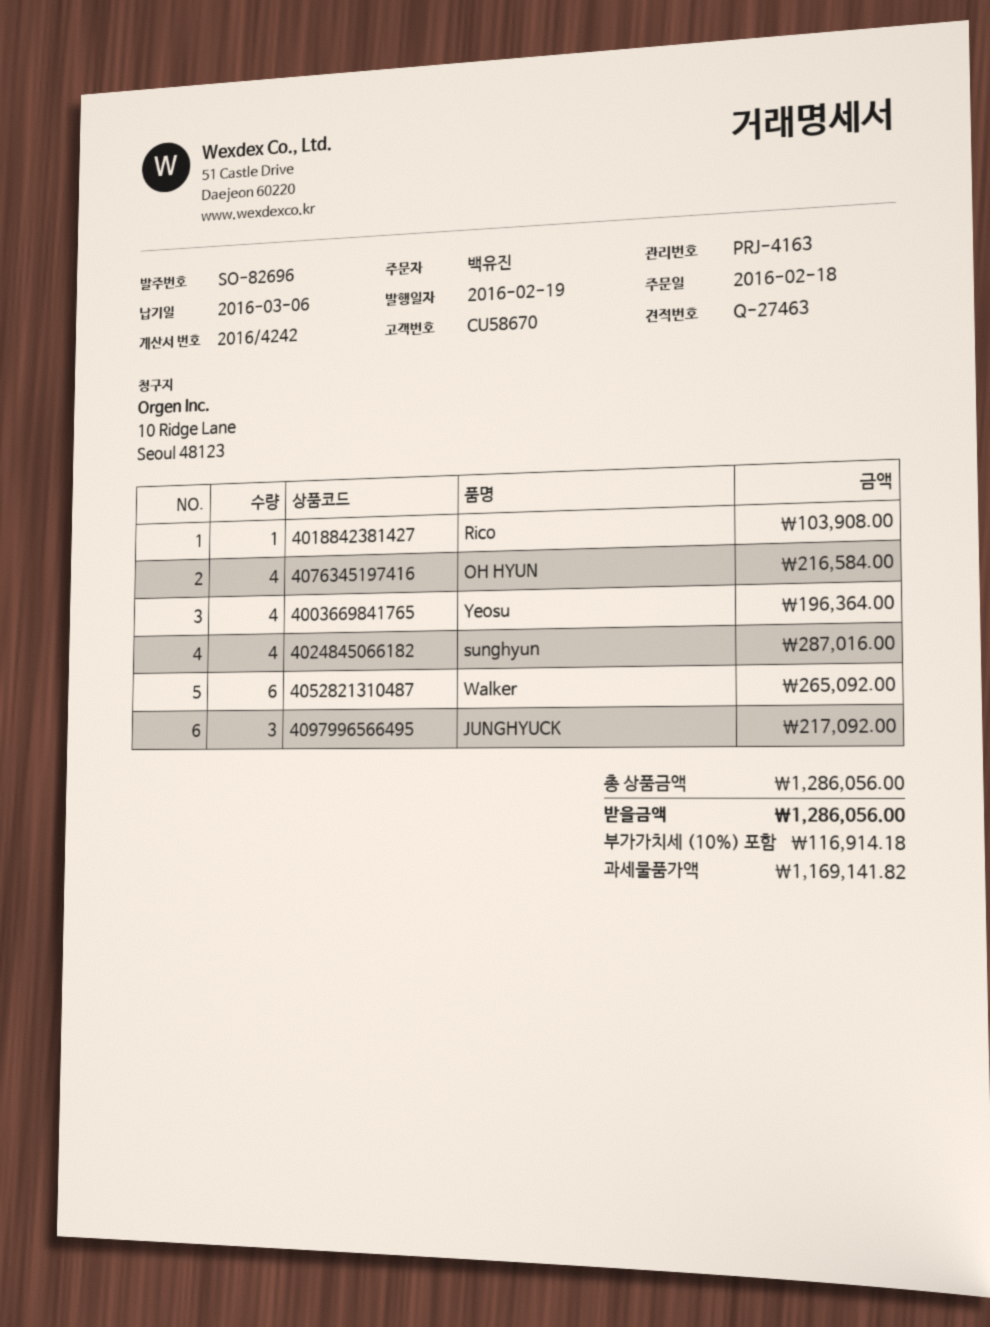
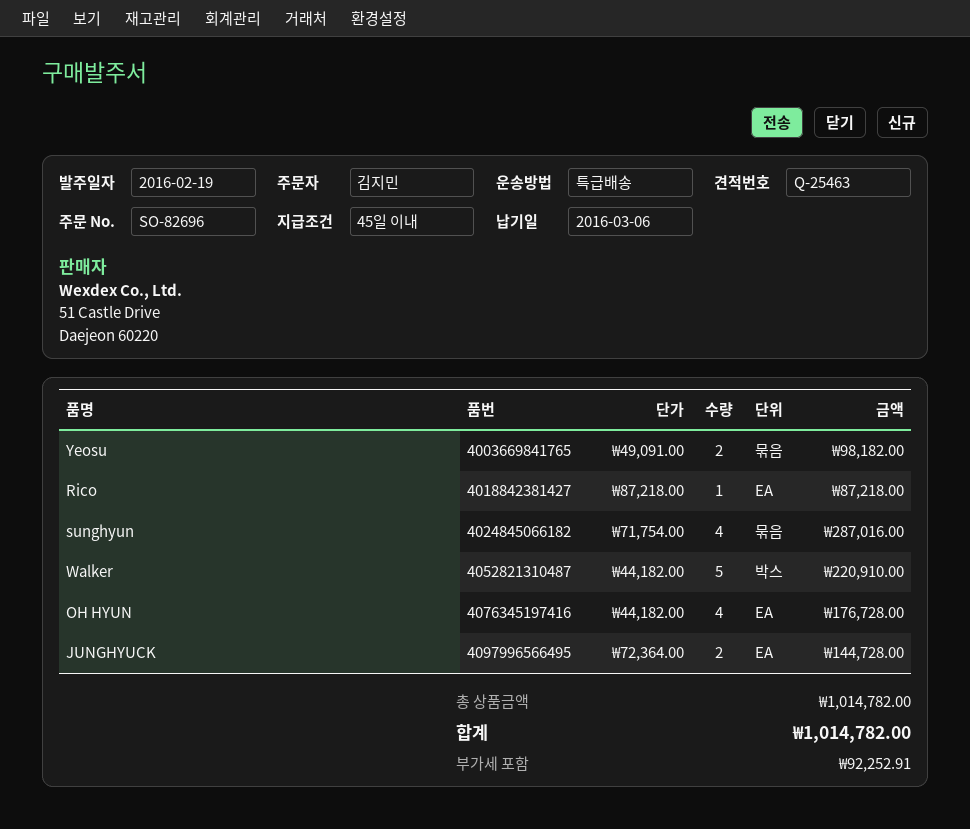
quote number: Q-27463 -> Q-25463
order date: 2016-02-18 -> 2016-02-19
ordered by: 백유진 -> 김지민
Rico: 1 for 103908.00 -> 1 for 87218.00
OH HYUN: 4 for 216584.00 -> 4 for 176728.00
Yeosu: 4 for 196364.00 -> 2 for 98182.00
Walker: 6 for 265092.00 -> 5 for 220910.00
JUNGHYUCK: 3 for 217092.00 -> 2 for 144728.00
subtotal: 1286056.00 -> 1014782.00
tax: 116914.18 -> 92252.91
total: 1286056.00 -> 1014782.00

